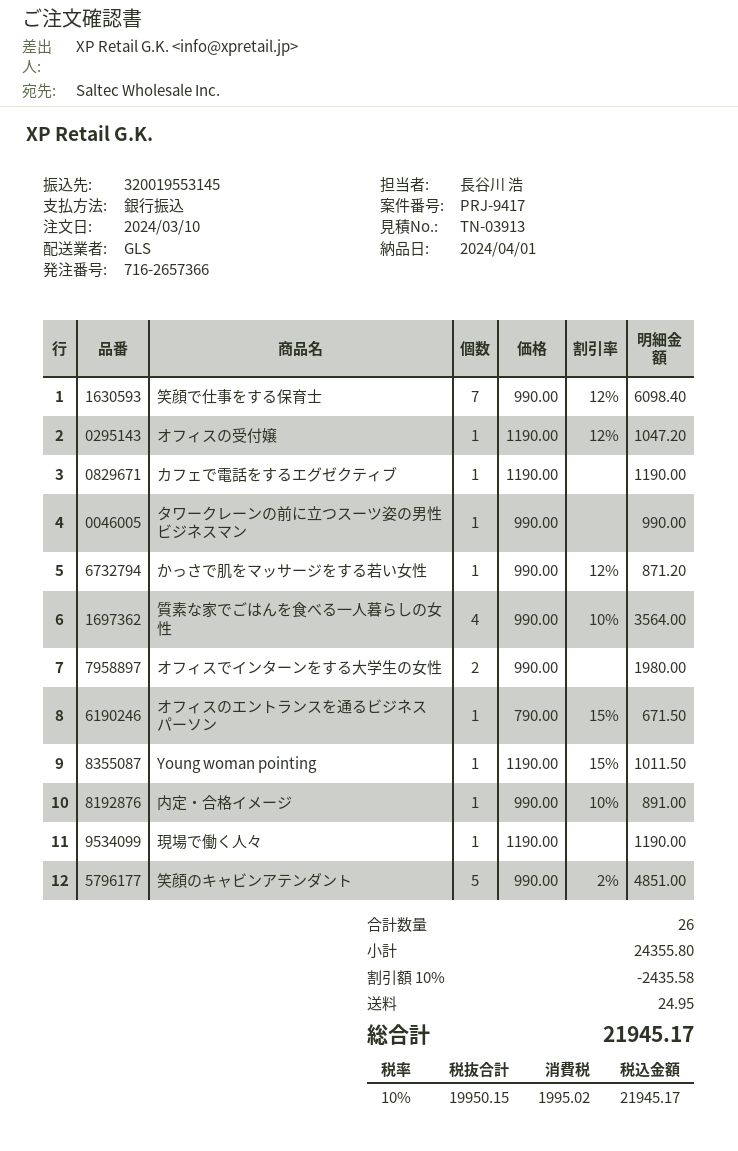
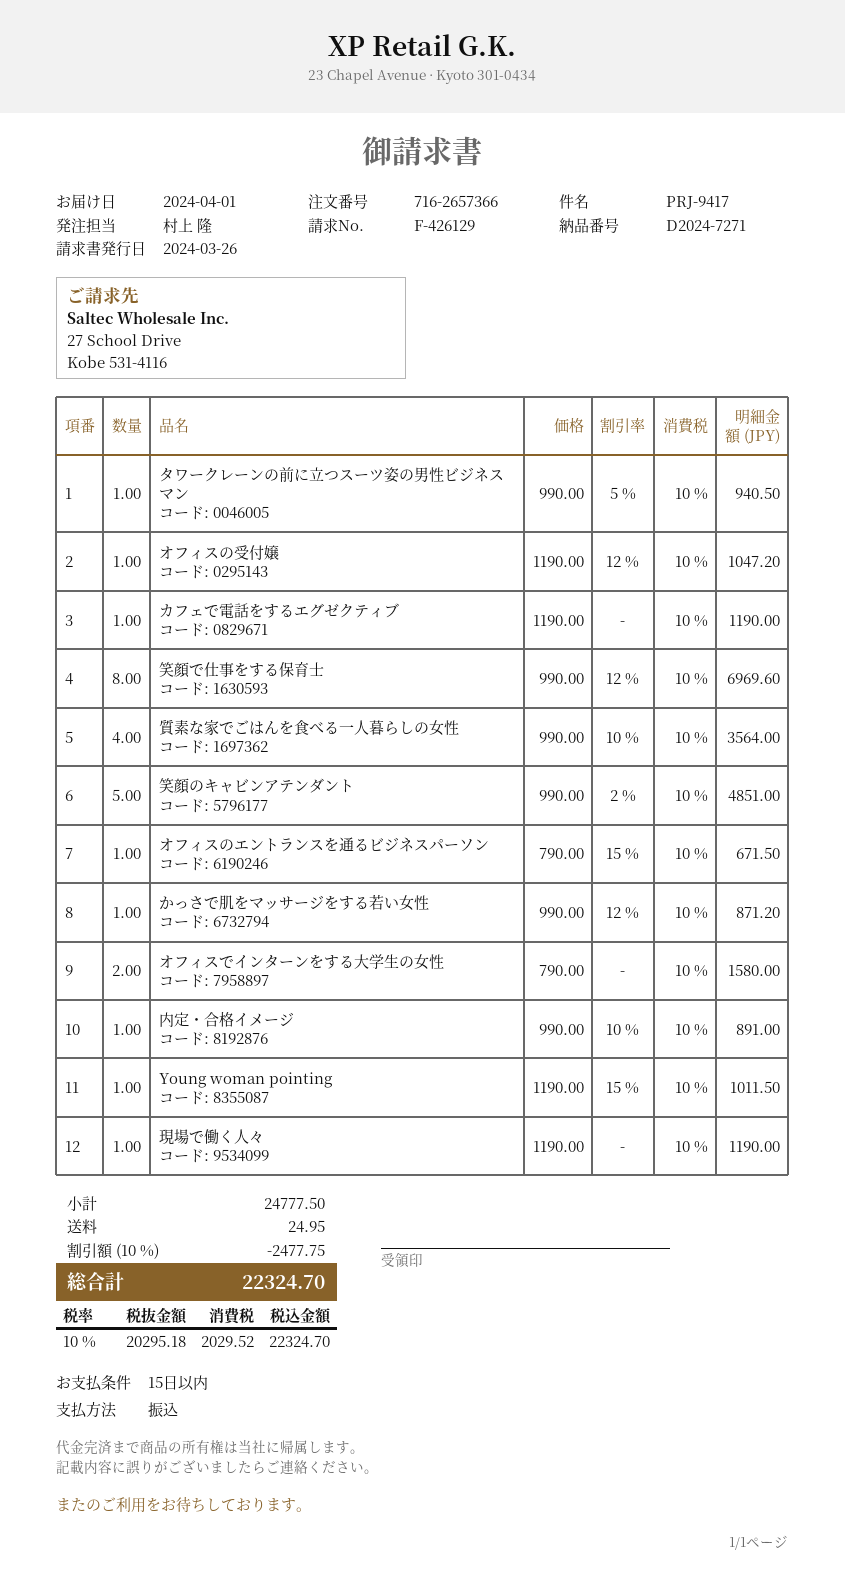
笑顔で仕事をする保育士: 7 x 990.00 - 12% = 6098.40 -> 8 x 990.00 - 12% = 6969.60
タワークレーンの前に立つスーツ姿の男性ビジネスマン: 1 x 990.00 = 990.00 -> 1 x 990.00 - 5% = 940.50
オフィスでインターンをする大学生の女性: 2 x 990.00 = 1980.00 -> 2 x 790.00 = 1580.00
subtotal: 24355.80 -> 24777.50
discount: 10% = 2435.58 -> 10% = 2477.75
net: 19950.15 -> 20295.18
tax: 10% = 1995.02 -> 10% = 2029.52
total: 21945.17 -> 22324.70

